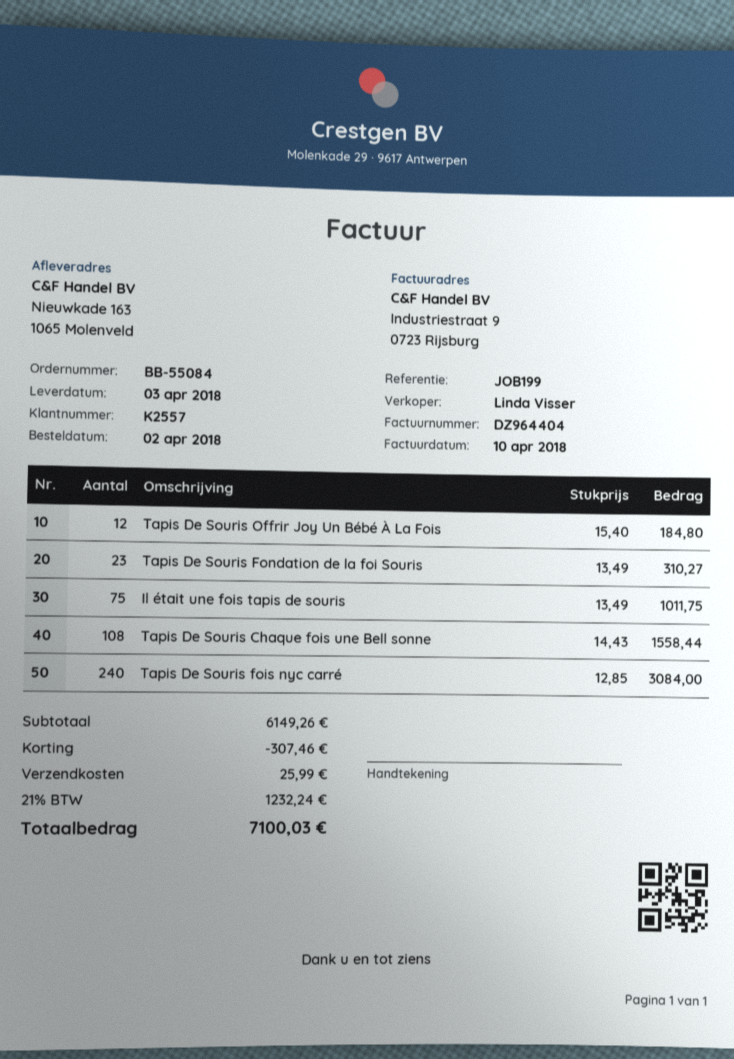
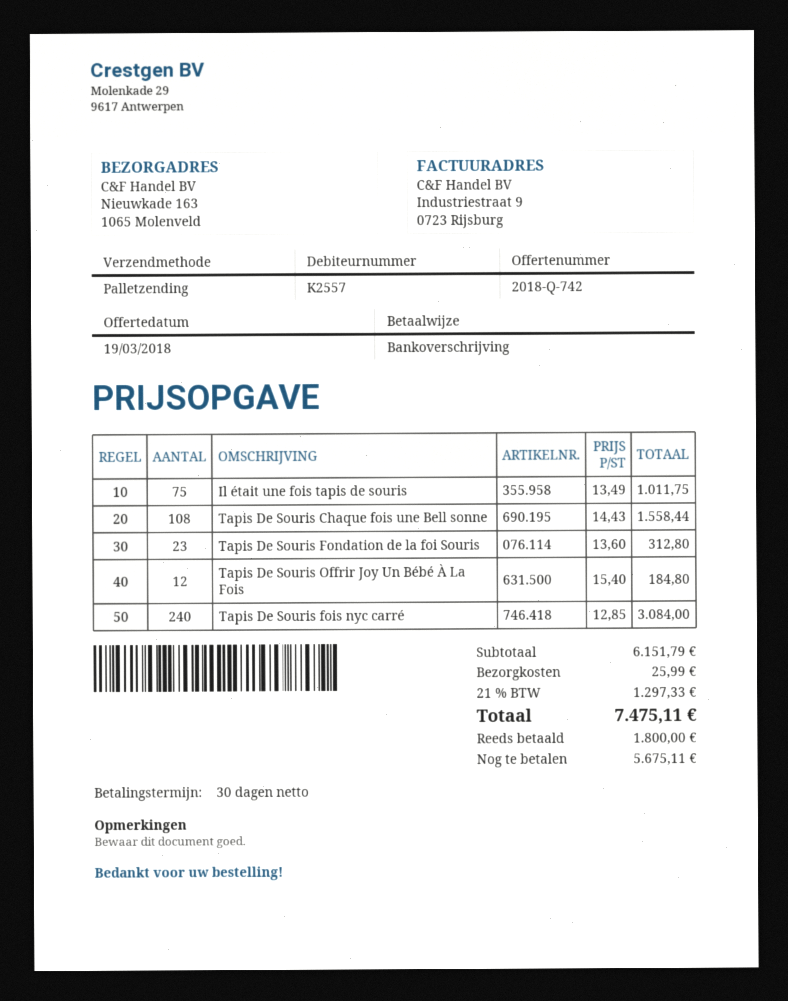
Tapis De Souris Fondation de la foi Souris: 23 x 13.49 = 310.27 -> 23 x 13.60 = 312.80
subtotal: 6149.26 -> 6151.79
discount: 307.46 -> none
tax: 21% = 1232.24 -> 21% = 1297.33
total: 7100.03 -> 7475.11

